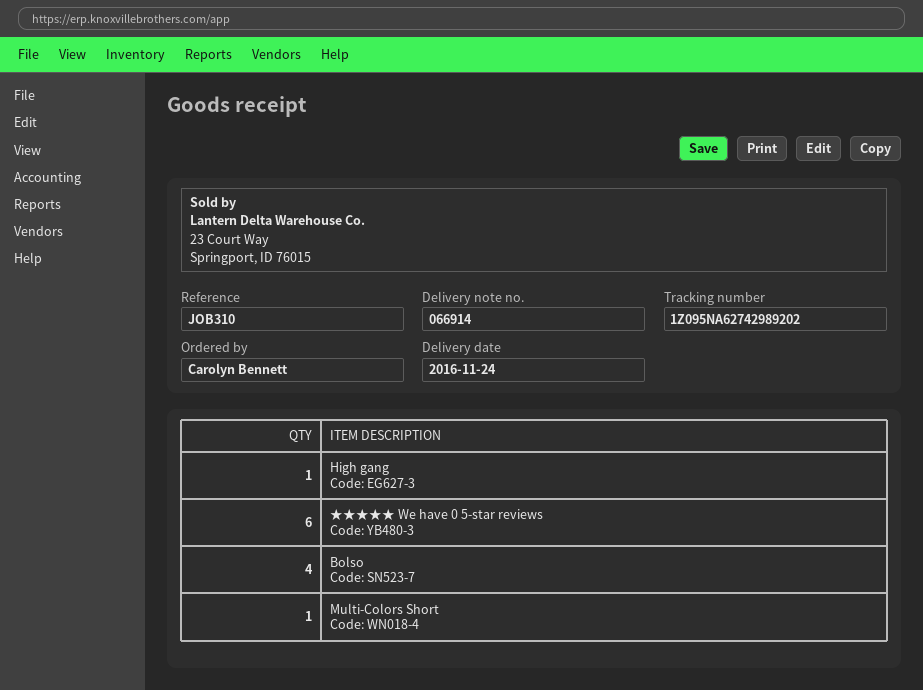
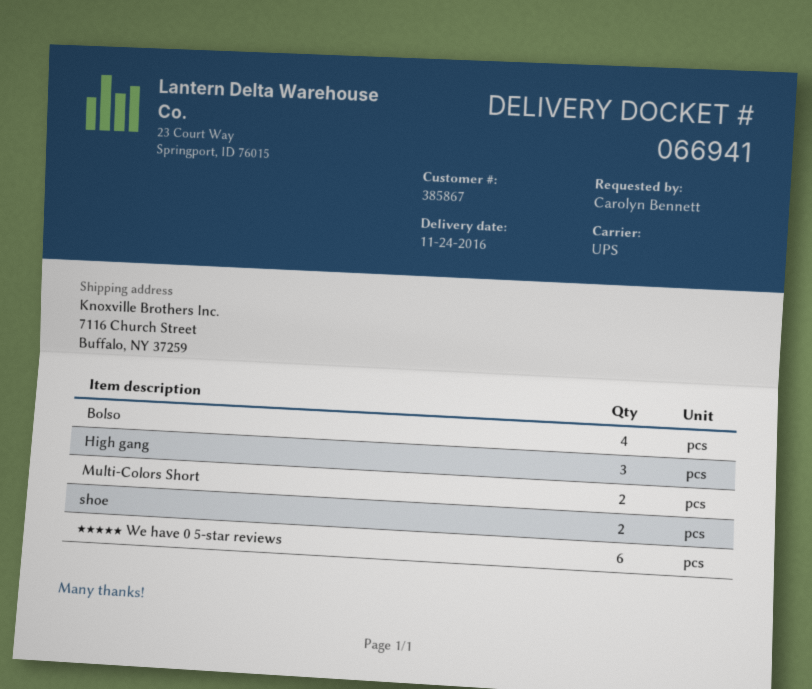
delivery note number: 066914 -> 066941
High gang: 1 -> 3
Multi-Colors Short: 1 -> 2
shoe: none -> 2

